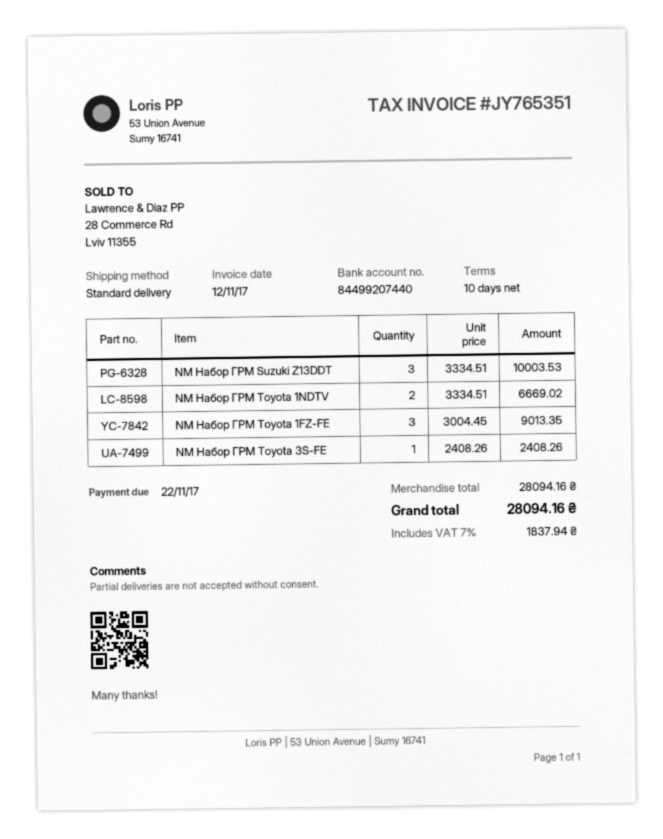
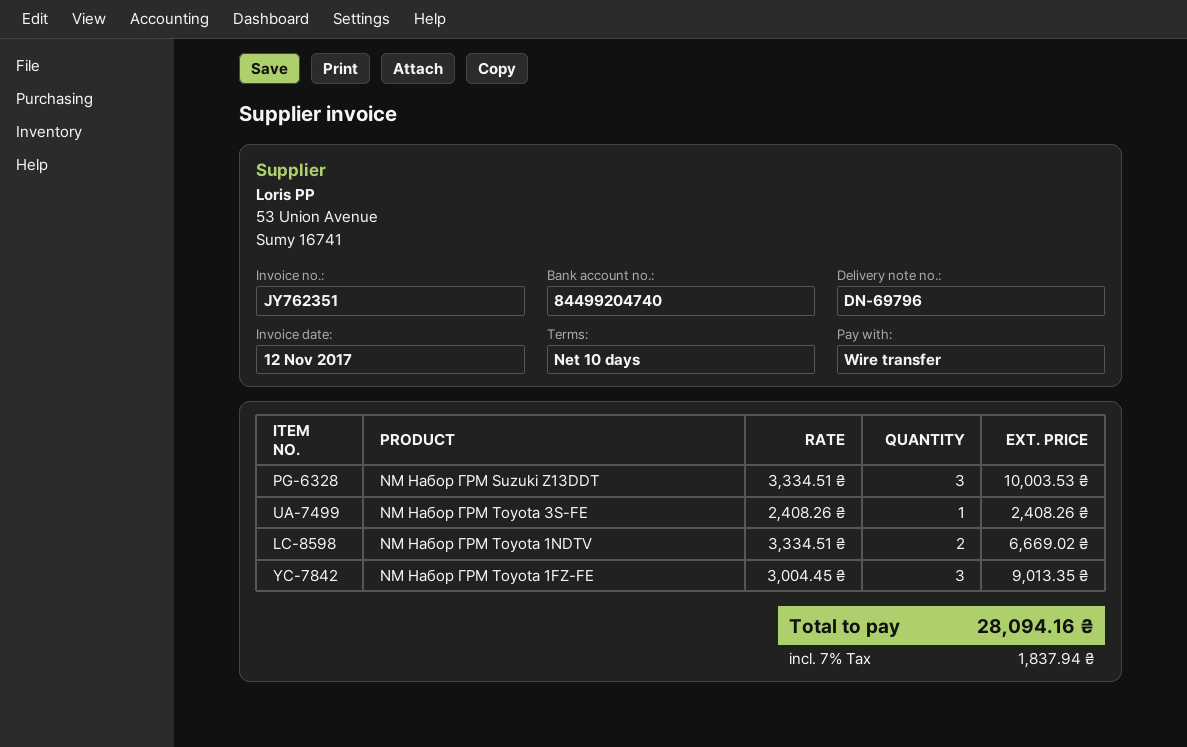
invoice number: JY765351 -> JY762351
bank account: 84499207440 -> 84499204740

